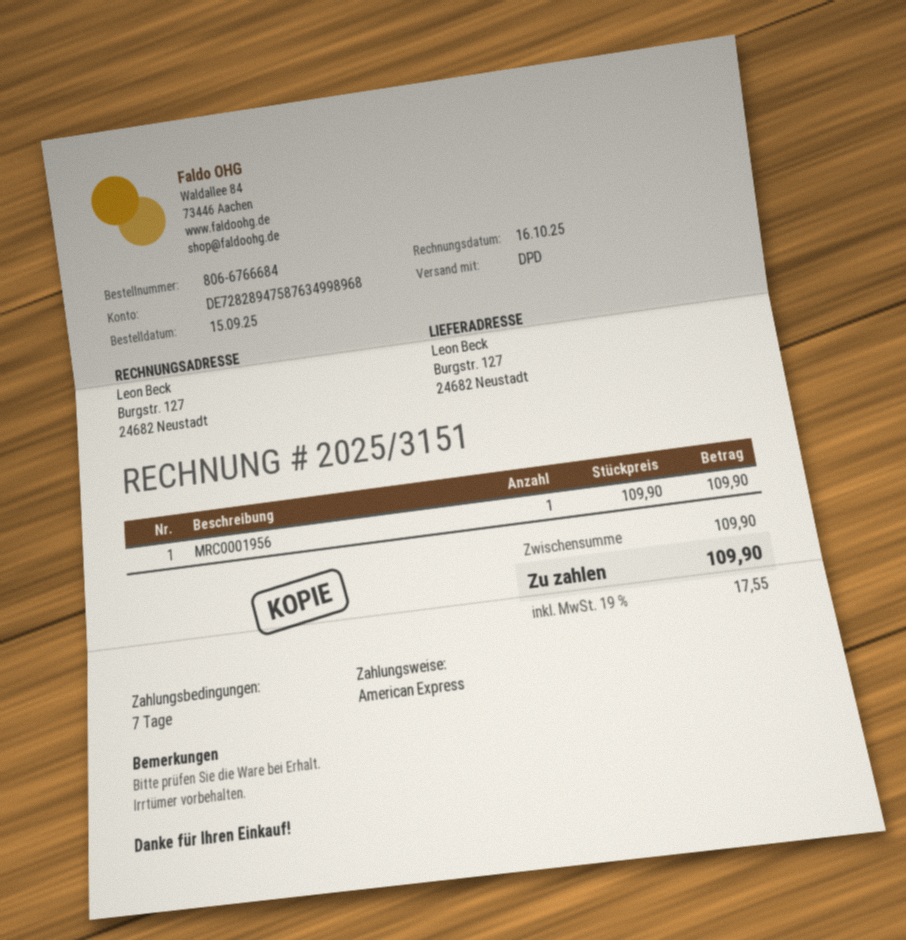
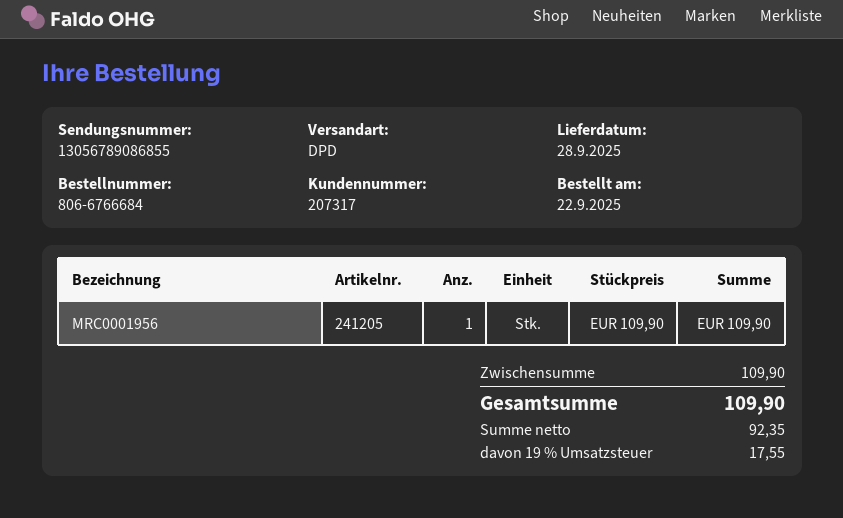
order date: 2025-09-15 -> 2025-09-22

